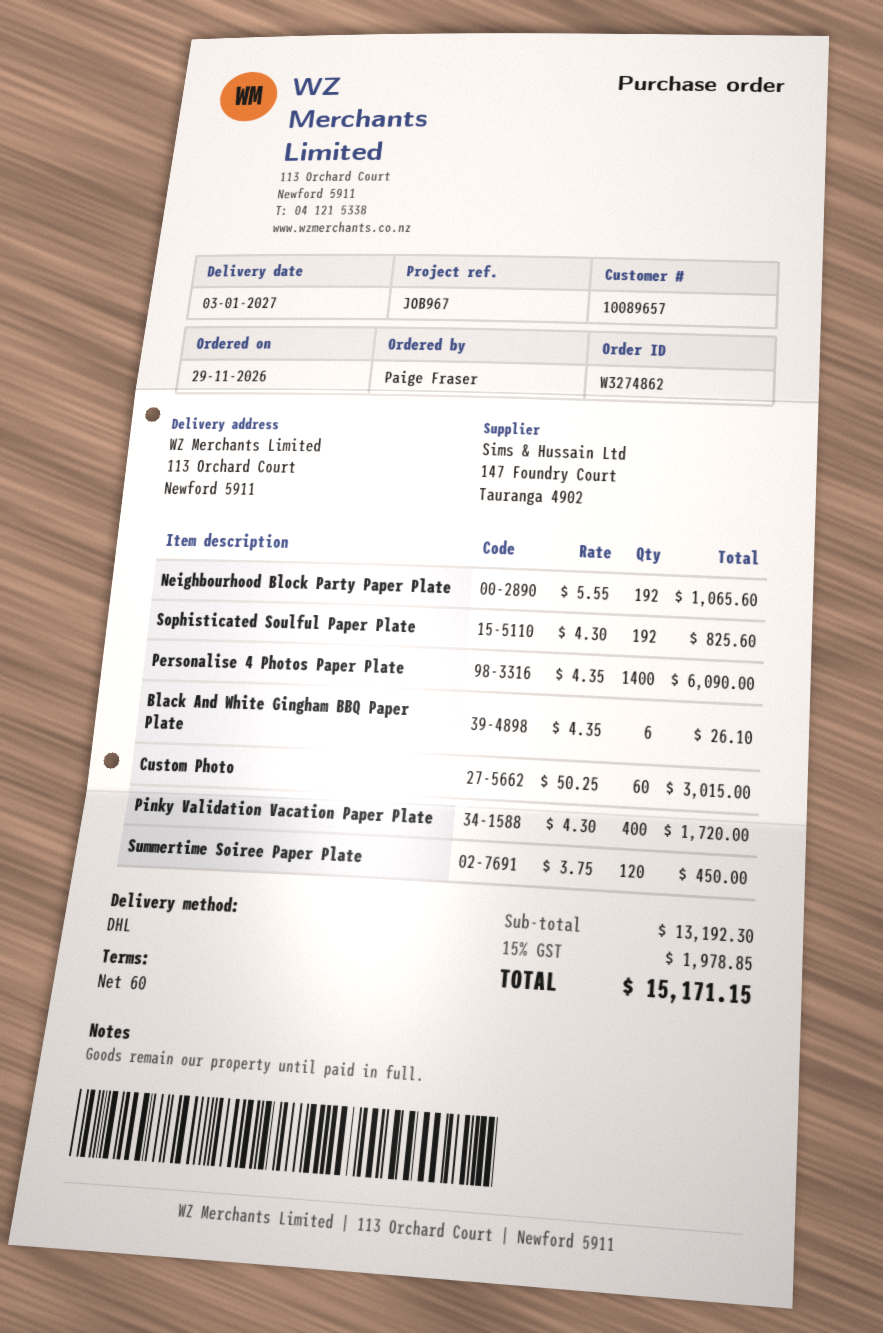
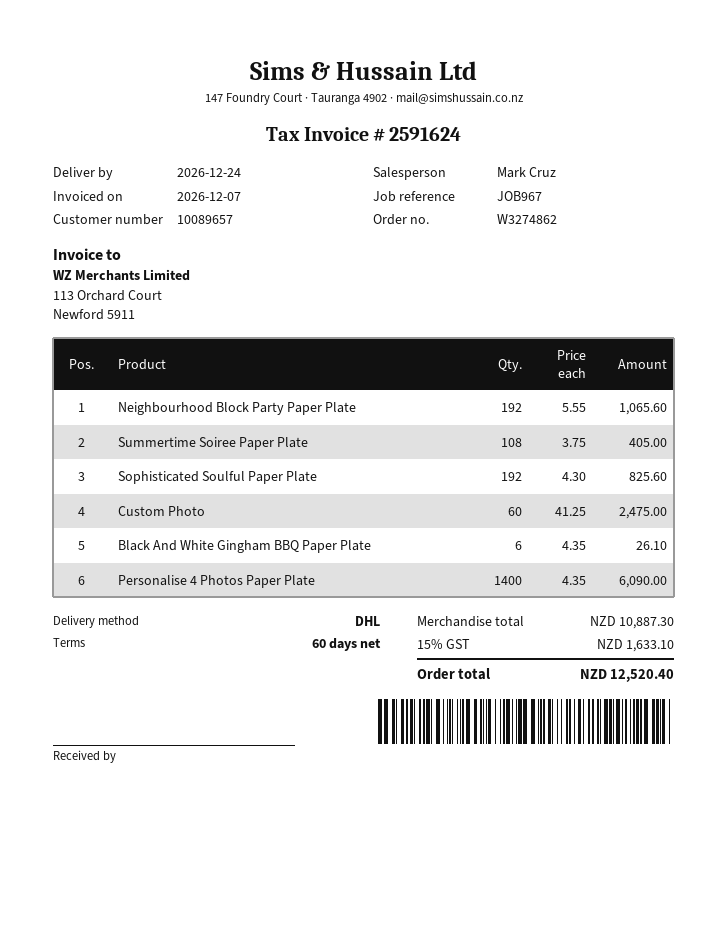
delivery date: 2027-01-03 -> 2026-12-24
Custom Photo: 60 x 50.25 = 3015.00 -> 60 x 41.25 = 2475.00
Pinky Validation Vacation Paper Plate: 400 x 4.30 = 1720.00 -> none
Summertime Soiree Paper Plate: 120 x 3.75 = 450.00 -> 108 x 3.75 = 405.00
subtotal: 13192.30 -> 10887.30
tax: 15% = 1978.85 -> 15% = 1633.10
total: 15171.15 -> 12520.40

